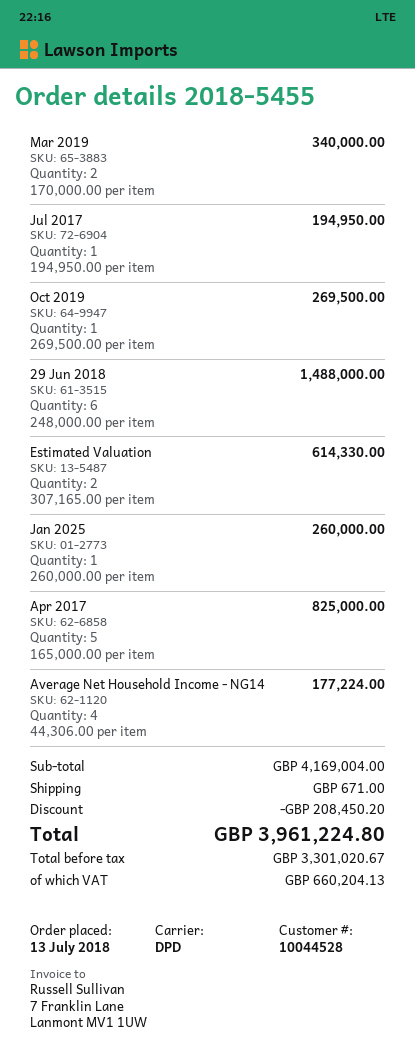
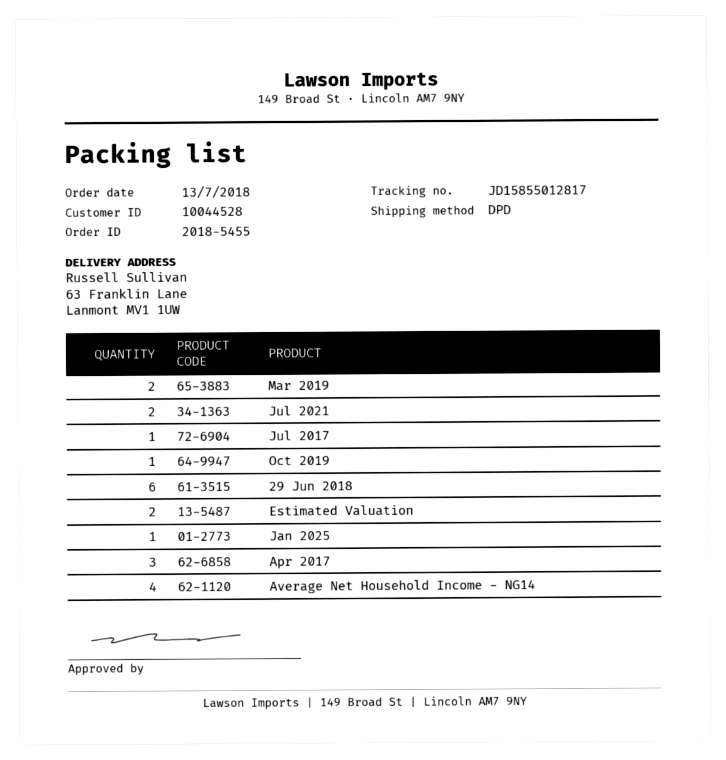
Apr 2017: 5 -> 3
Jul 2021: none -> 2

